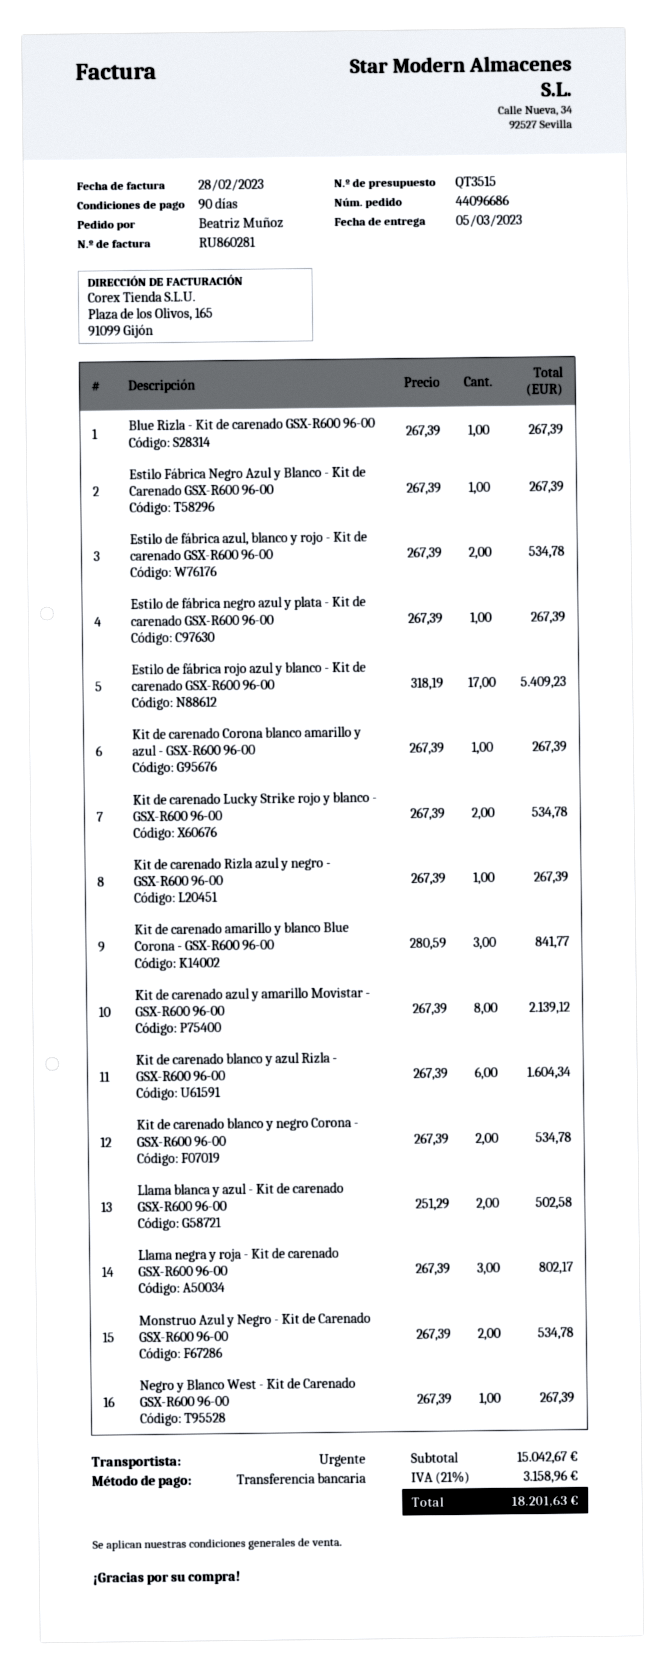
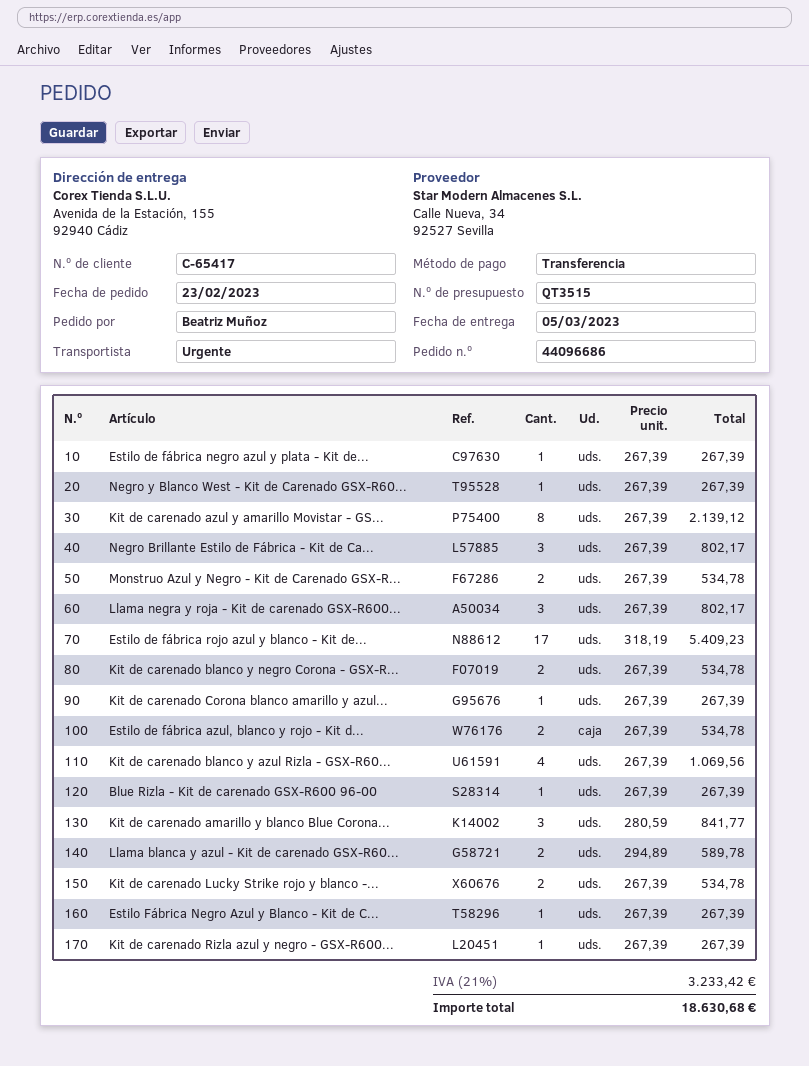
Kit de carenado blanco y azul Rizla - GSX-R600 96-00: 6 x 267.39 = 1604.34 -> 4 x 267.39 = 1069.56
Llama blanca y azul - Kit de carenado GSX-R600 96-00: 2 x 251.29 = 502.58 -> 2 x 294.89 = 589.78
Negro Brillante Estilo de Fábrica - Kit de Ca...: none -> 3 x 267.39 = 802.17
tax: 21% = 3158.96 -> 21% = 3233.42
total: 18201.63 -> 18630.68

